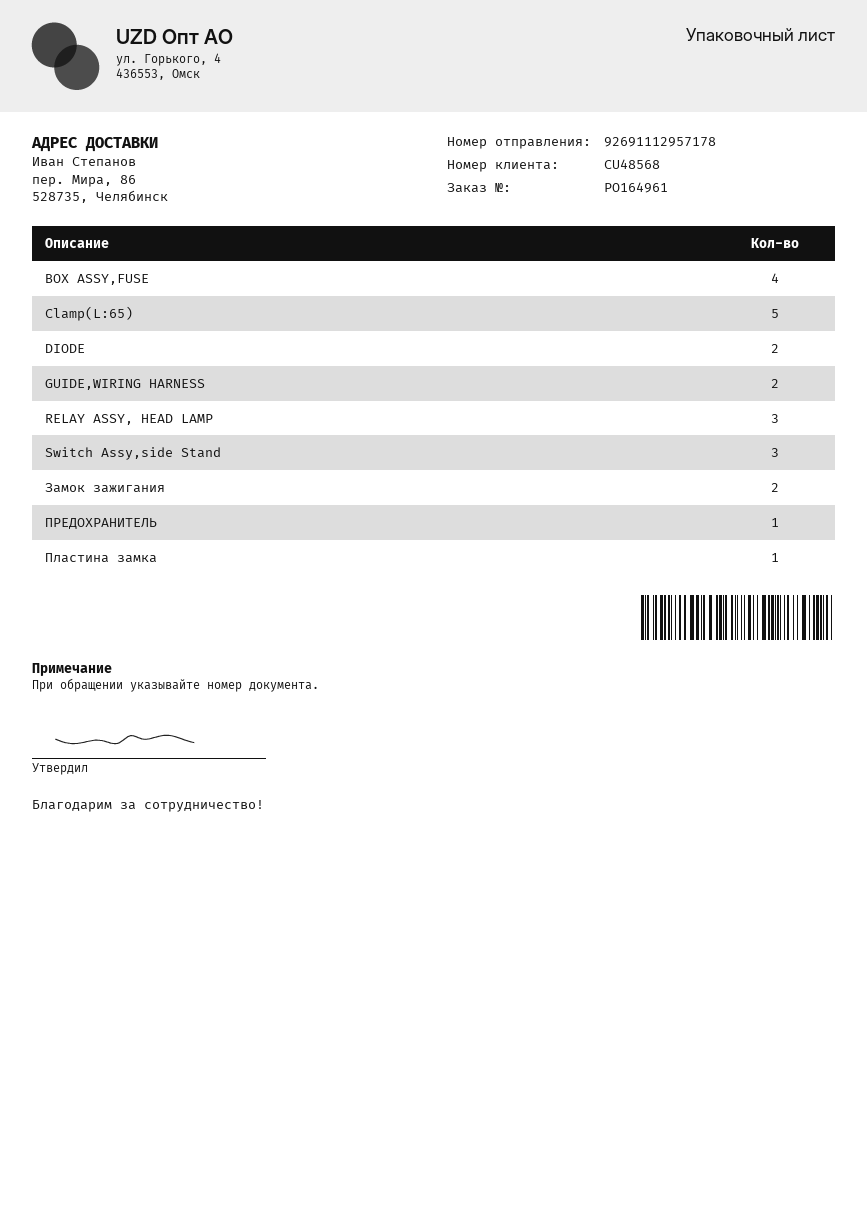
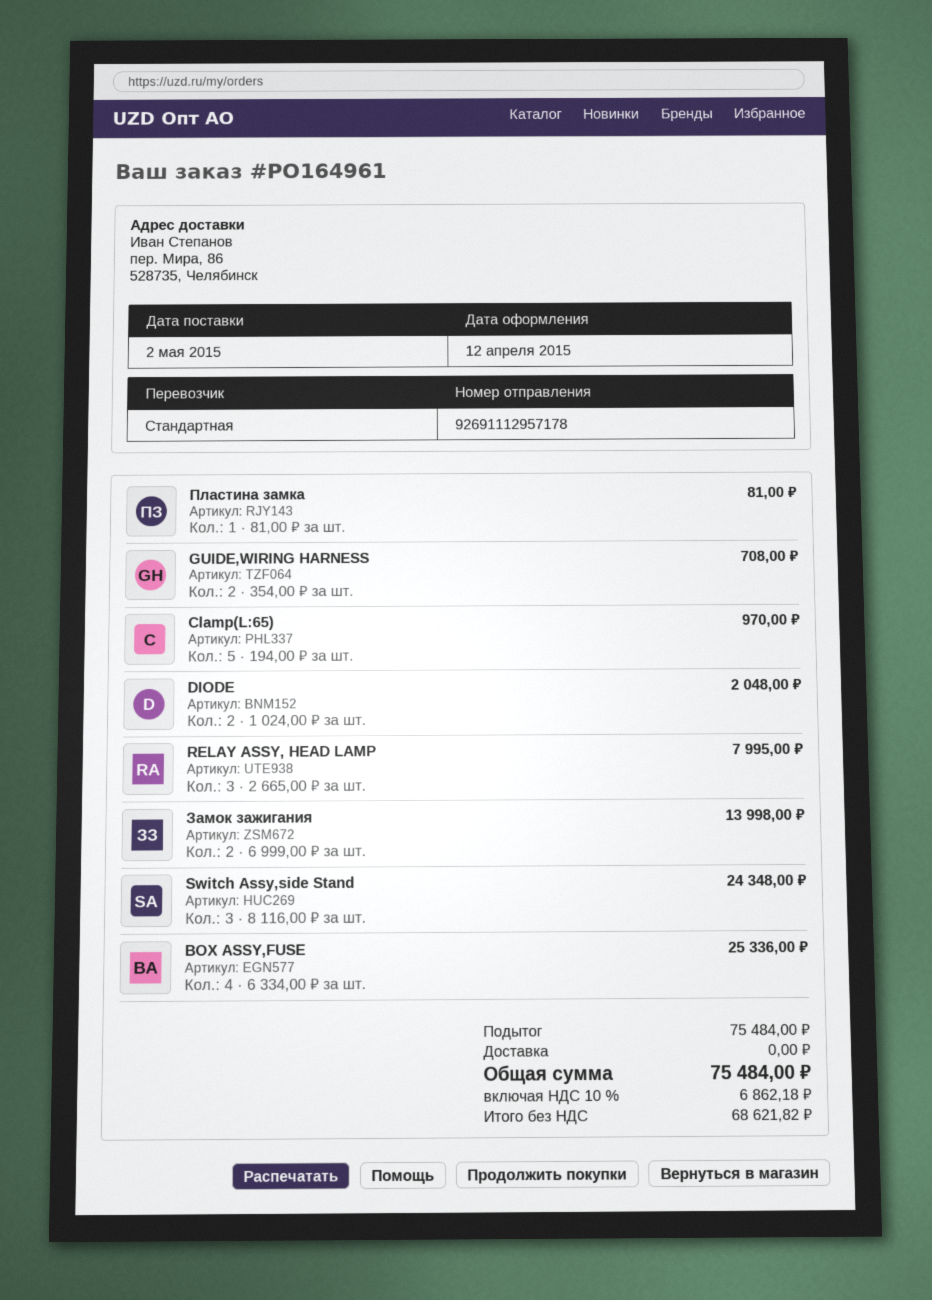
ПРЕДОХРАНИТЕЛЬ: 1 -> none

